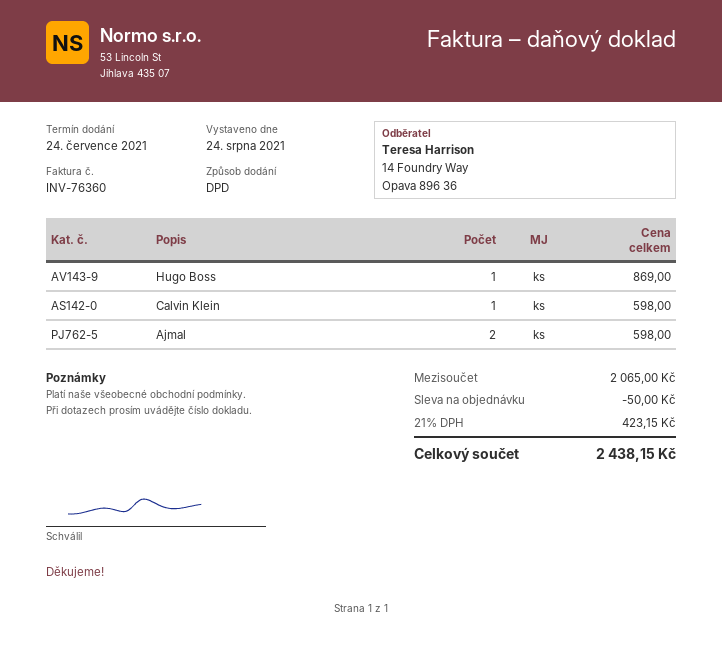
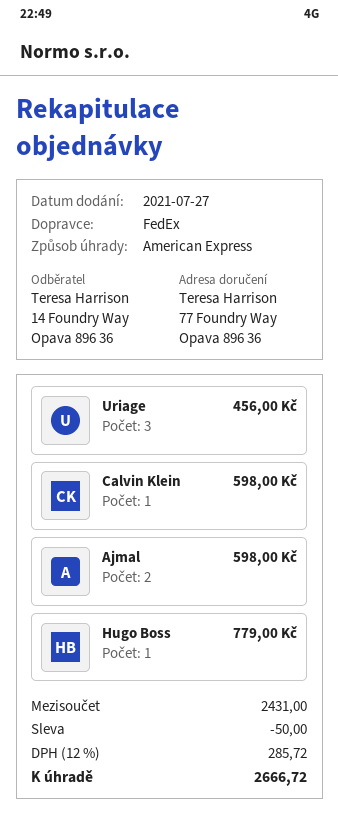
delivery date: 2021-07-24 -> 2021-07-27
shipping method: DPD -> FedEx
Hugo Boss: 1 for 869.00 -> 1 for 779.00
Uriage: none -> 3 for 456.00
subtotal: 2065.00 -> 2431.00
tax: 21% = 423.15 -> 12% = 285.72
total: 2438.15 -> 2666.72

